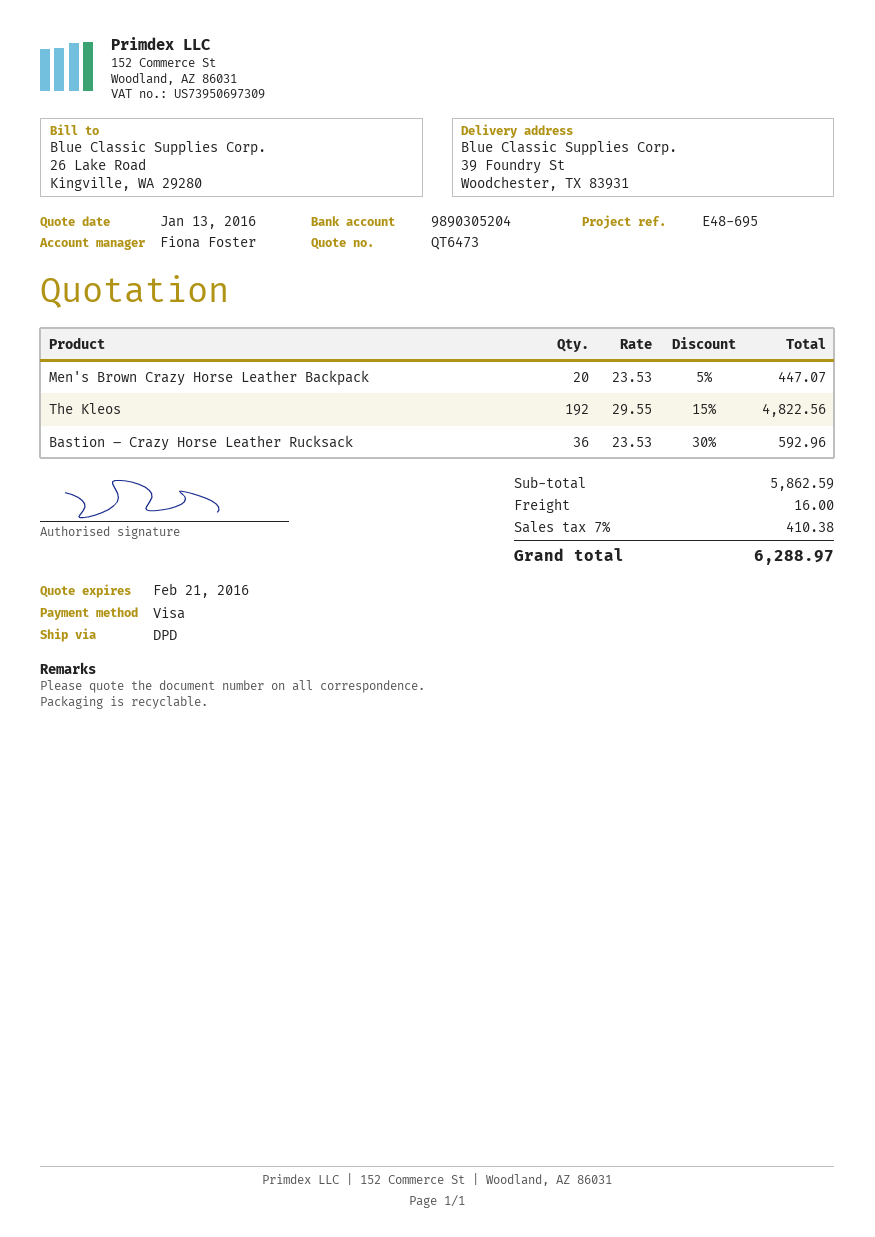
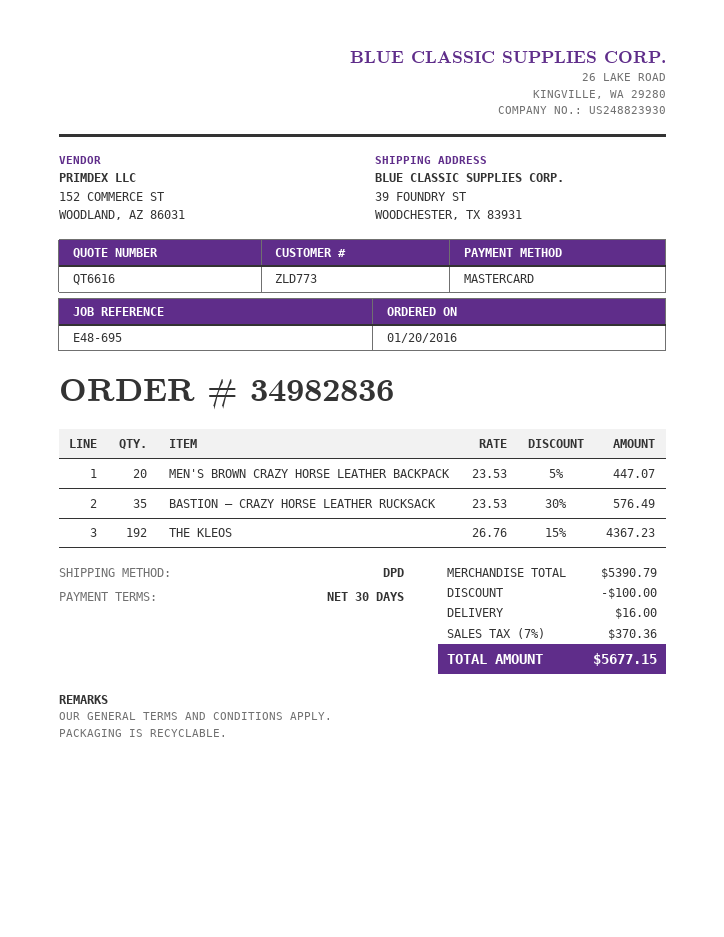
quote number: QT6473 -> QT6616
payment method: Visa -> Mastercard
The Kleos: 192 x 29.55 - 15% = 4822.56 -> 192 x 26.76 - 15% = 4367.23
Bastion – Crazy Horse Leather Rucksack: 36 x 23.53 - 30% = 592.96 -> 35 x 23.53 - 30% = 576.49
subtotal: 5862.59 -> 5390.79
discount: none -> 100.00
tax: 7% = 410.38 -> 7% = 370.36
total: 6288.97 -> 5677.15

